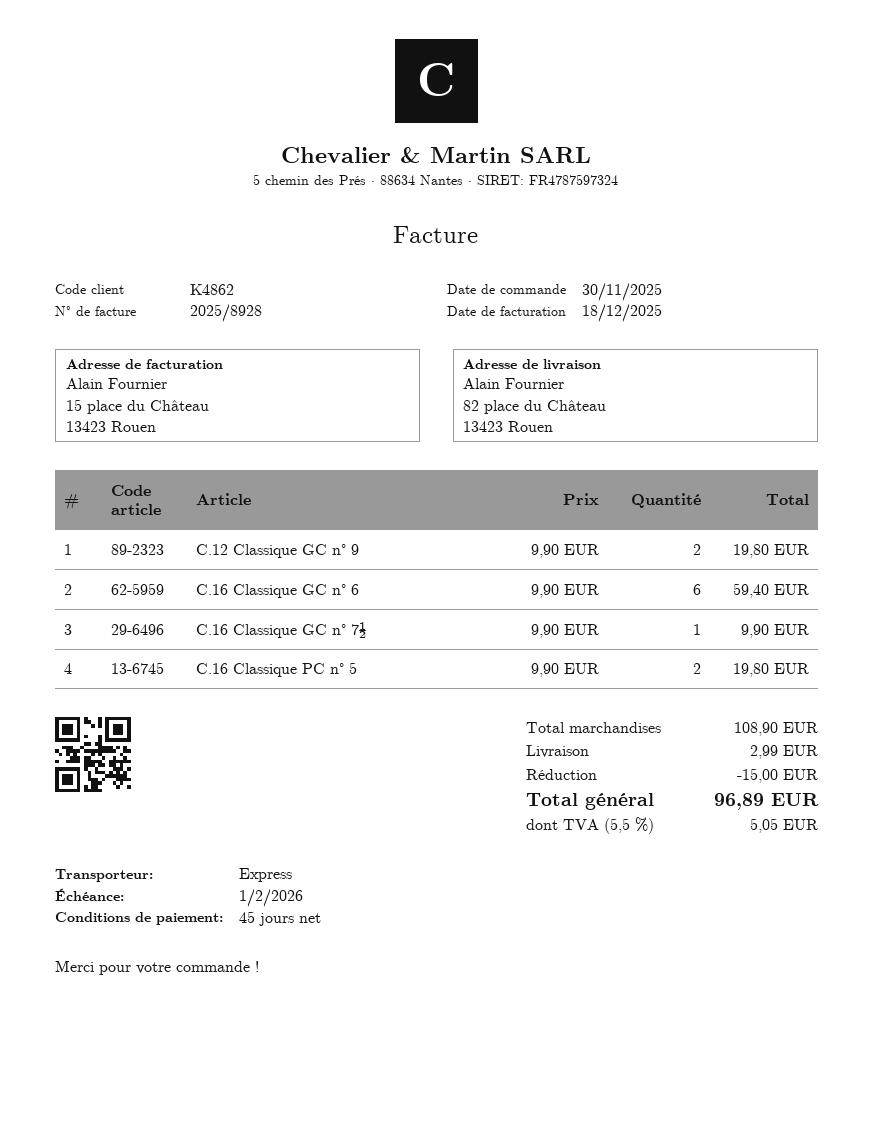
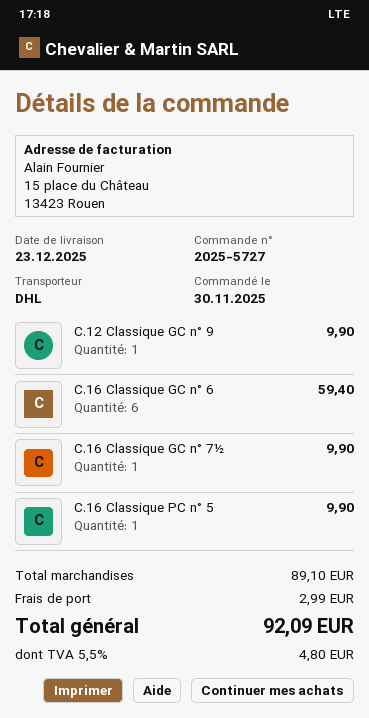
shipping method: express -> DHL
C.12 Classique GC n° 9: 2 for 19.80 -> 1 for 9.90
C.16 Classique PC n° 5: 2 for 19.80 -> 1 for 9.90
subtotal: 108.90 -> 89.10
discount: 15.00 -> none
tax: 5.5% = 5.05 -> 5.5% = 4.80
total: 96.89 -> 92.09

